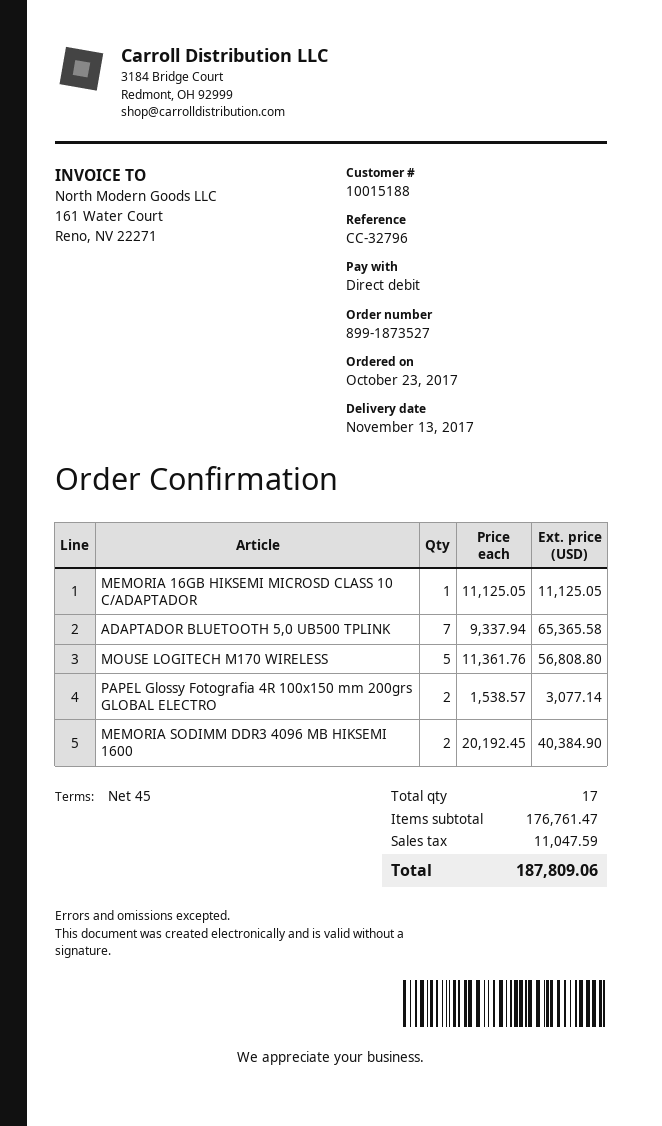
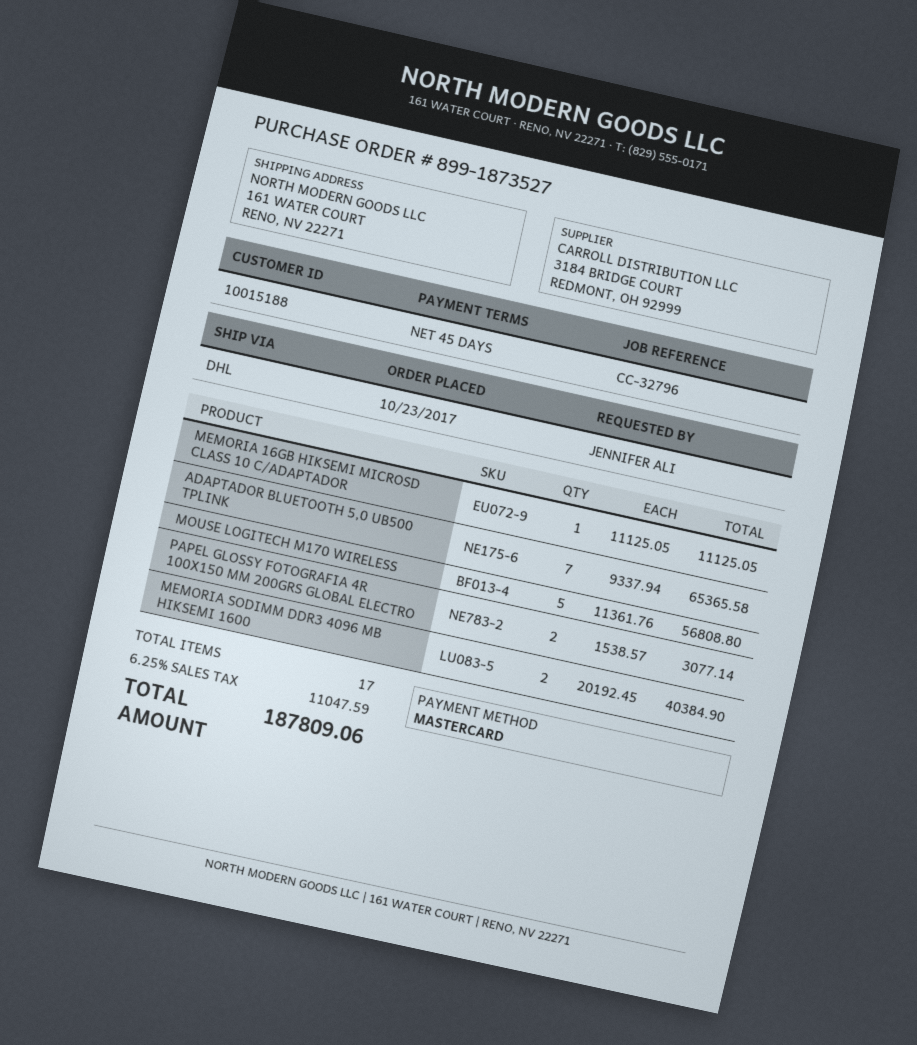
payment method: direct debit -> Mastercard

